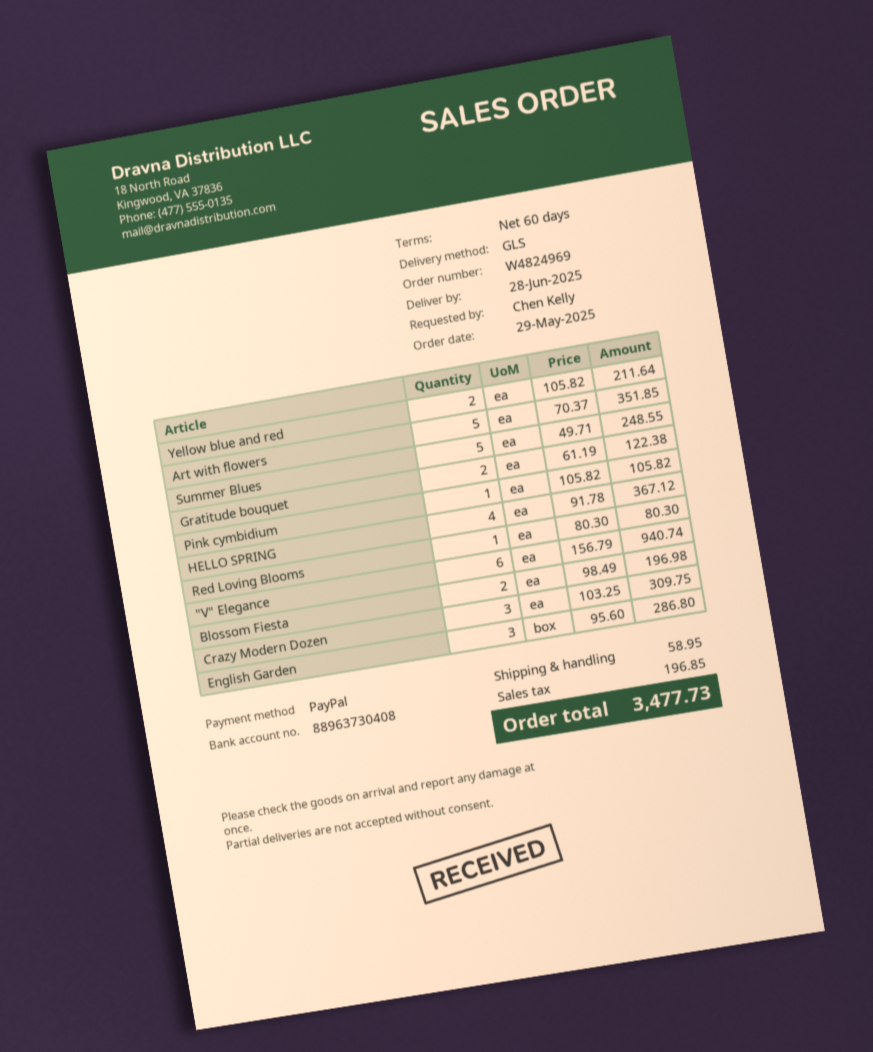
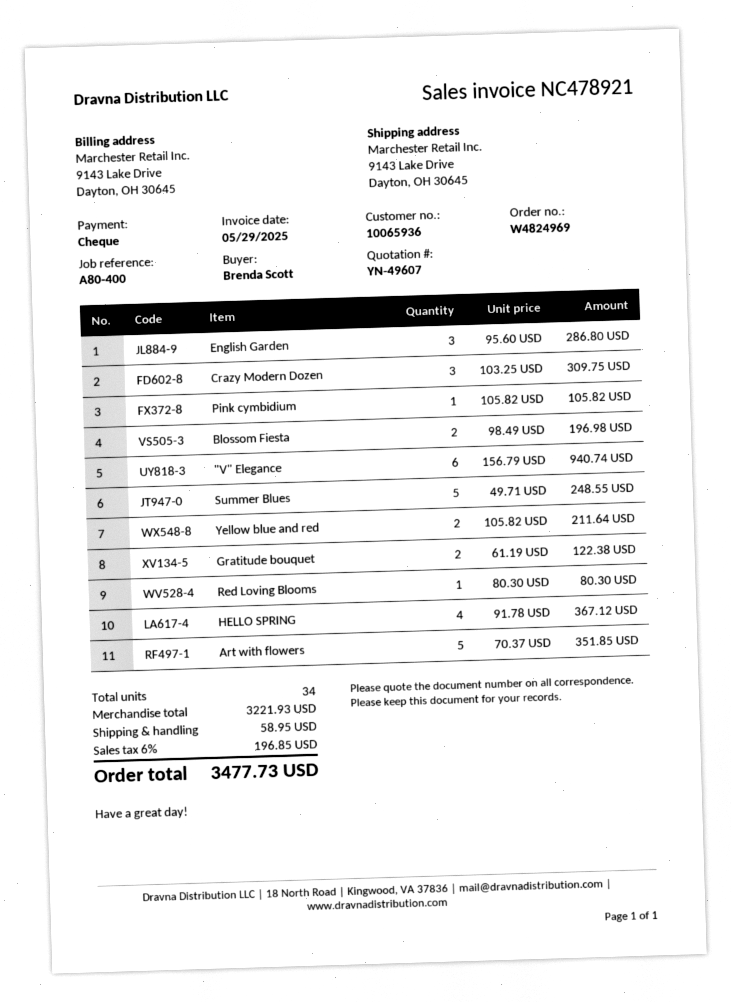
ordered by: Chen Kelly -> Brenda Scott
payment method: PayPal -> cheque

